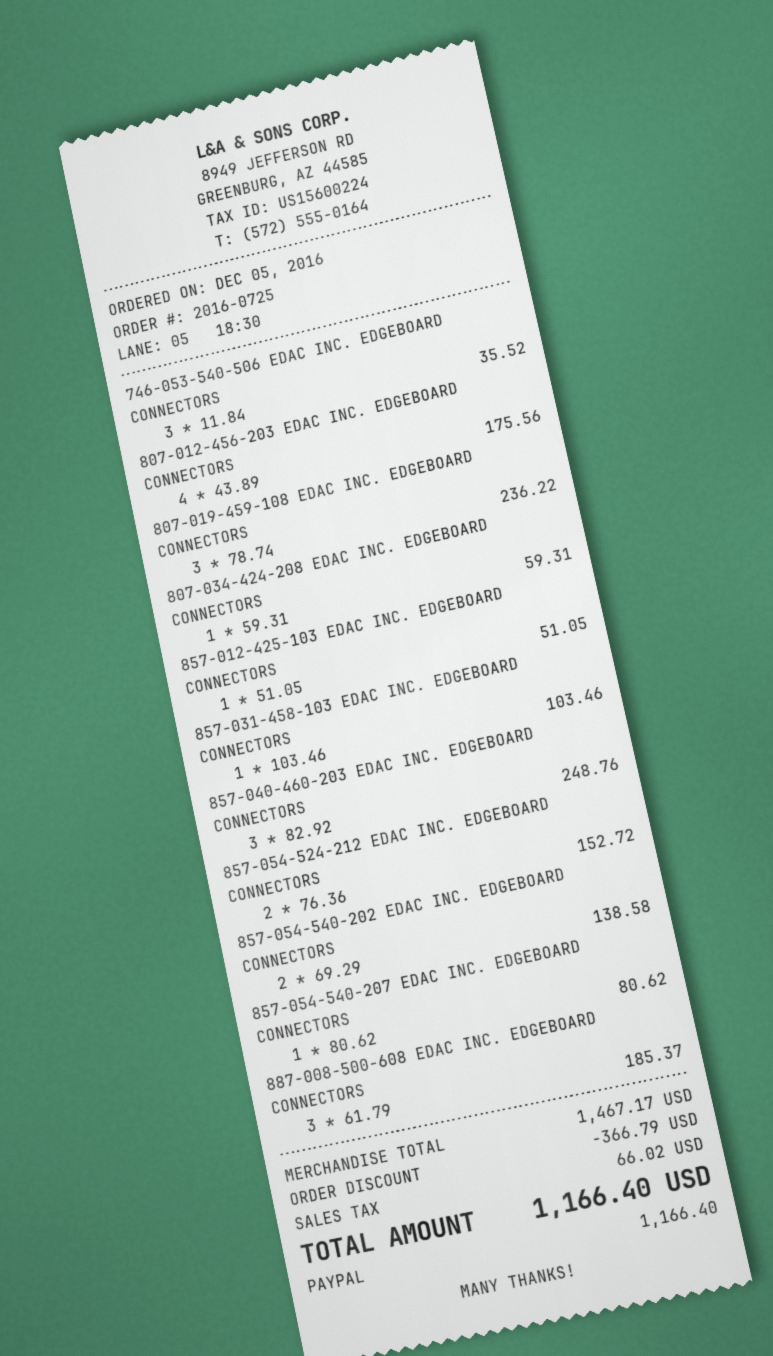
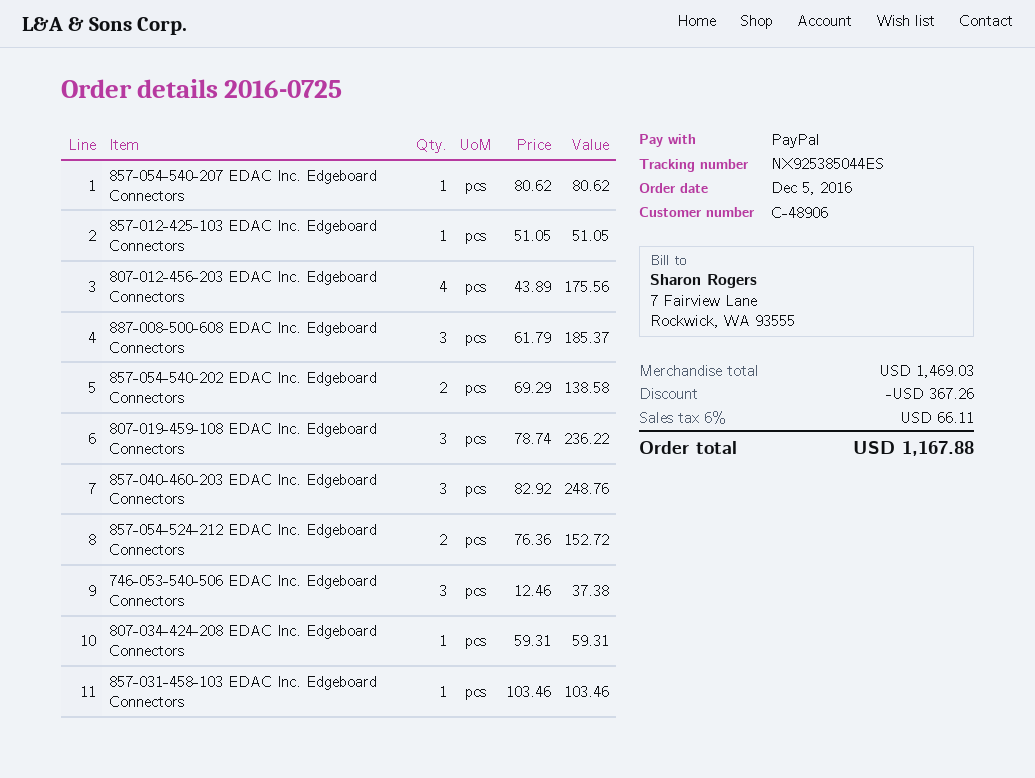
746-053-540-506 EDAC INC. EDGEBOARD CONNECTORS: 3 x 11.84 = 35.52 -> 3 x 12.46 = 37.38
subtotal: 1467.17 -> 1469.03
discount: 366.79 -> 367.26
tax: 66.02 -> 66.11
total: 1166.40 -> 1167.88

